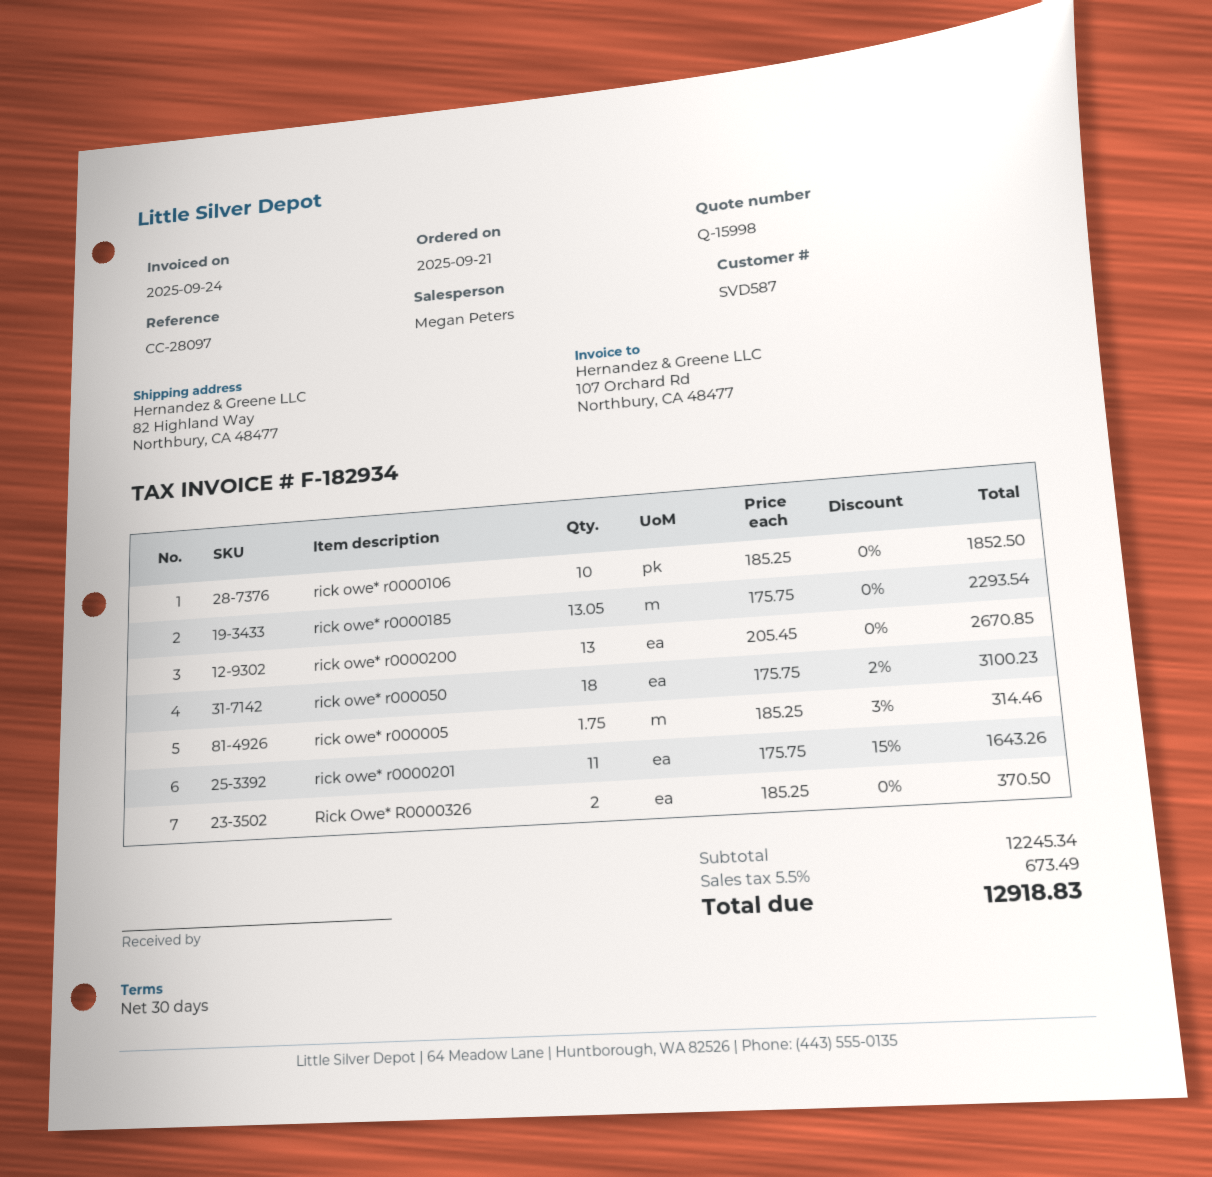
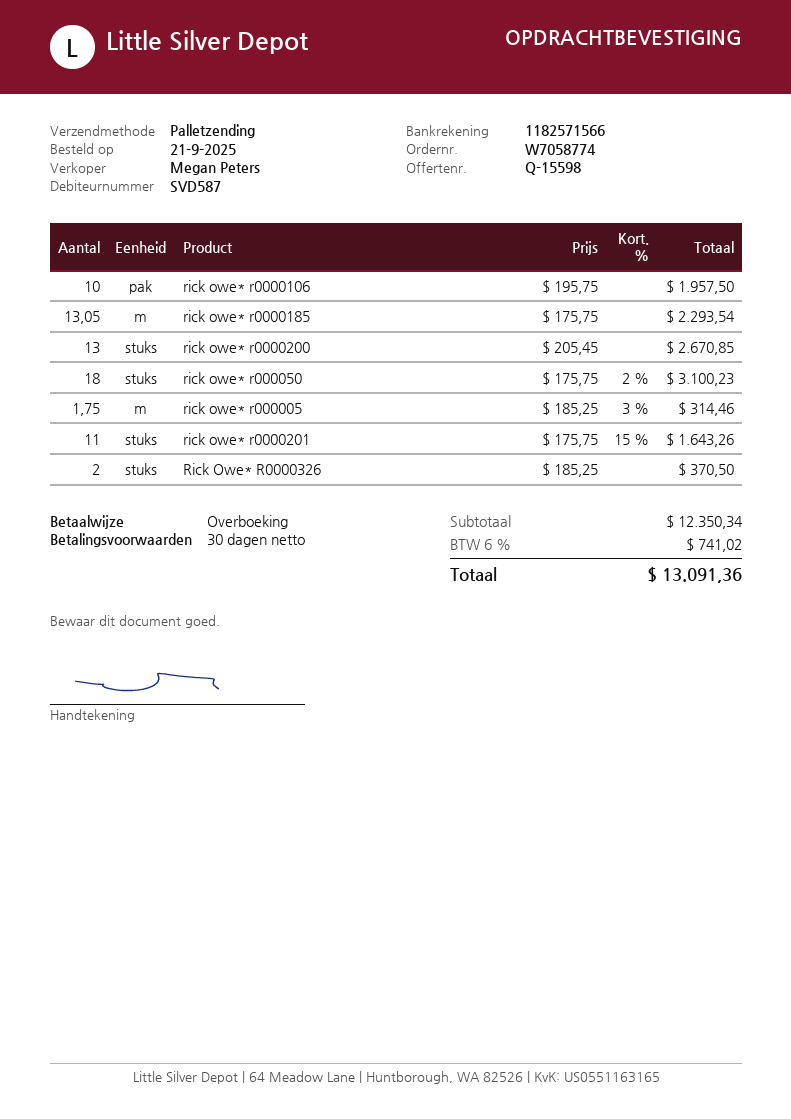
quote number: Q-15998 -> Q-15598
rick owe* r0000106: 10 x 185.25 = 1852.50 -> 10 x 195.75 = 1957.50
subtotal: 12245.34 -> 12350.34
tax: 5.5% = 673.49 -> 6% = 741.02
total: 12918.83 -> 13091.36

